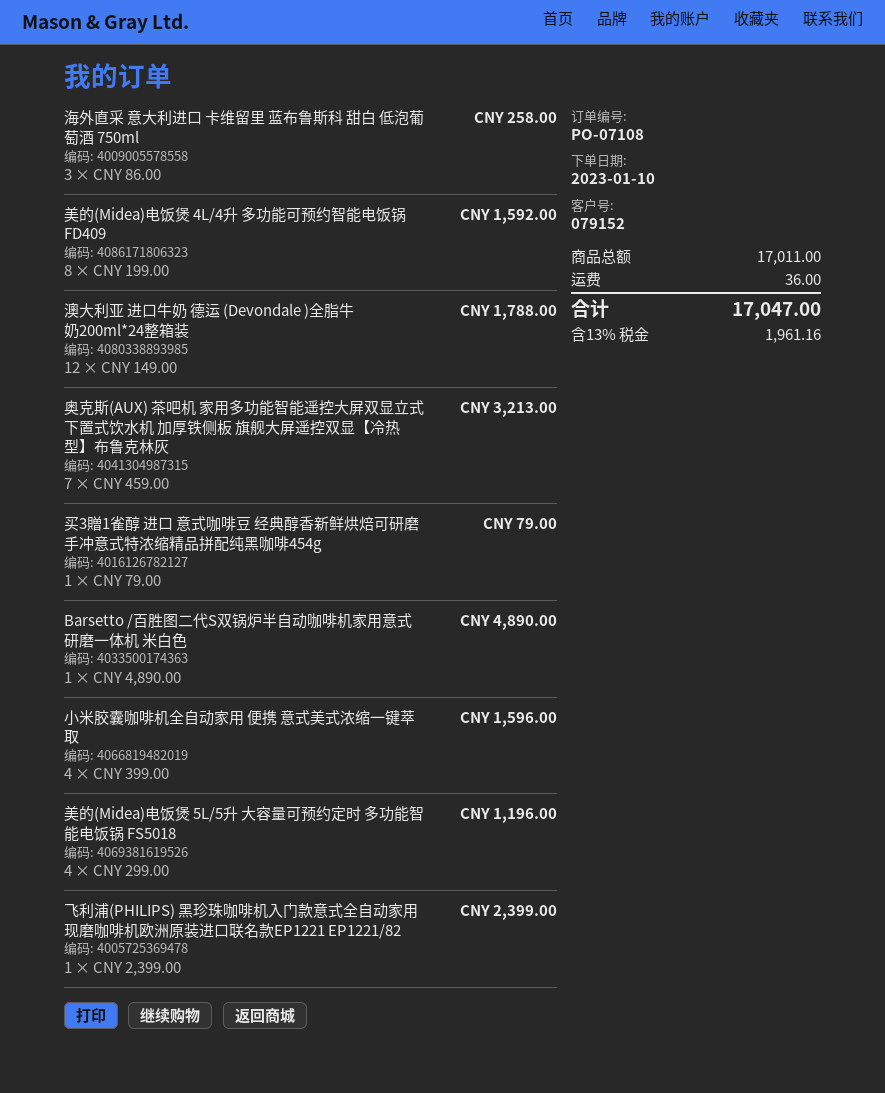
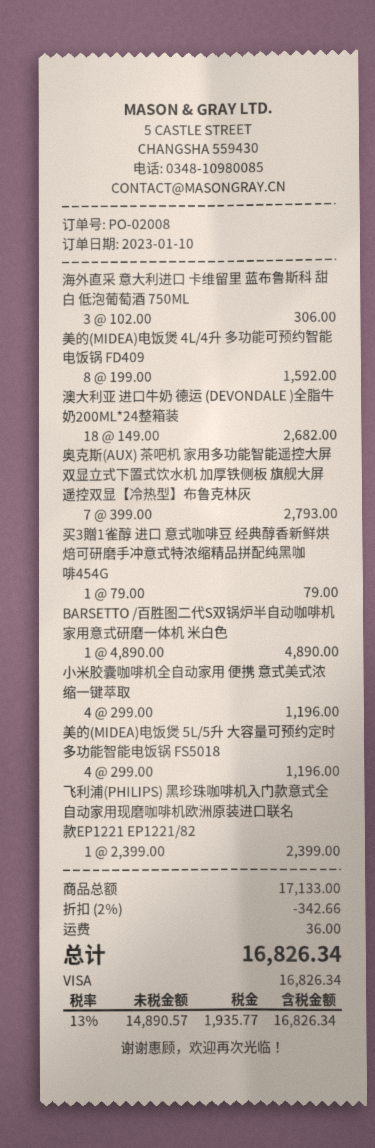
order number: PO-07108 -> PO-02008
海外直采 意大利进口 卡维留里 蓝布鲁斯科 甜白 低泡葡萄酒 750ml: 3 x 86.00 = 258.00 -> 3 x 102.00 = 306.00
澳大利亚 进口牛奶 德运 (Devondale )全脂牛奶200ml*24整箱装: 12 x 149.00 = 1788.00 -> 18 x 149.00 = 2682.00
奥克斯(AUX) 茶吧机 家用多功能智能遥控大屏双显立式下置式饮水机 加厚铁侧板 旗舰大屏遥控双显【冷热型】布鲁克林灰: 7 x 459.00 = 3213.00 -> 7 x 399.00 = 2793.00
小米胶囊咖啡机全自动家用 便携 意式美式浓缩一键萃取: 4 x 399.00 = 1596.00 -> 4 x 299.00 = 1196.00
subtotal: 17011.00 -> 17133.00
discount: none -> 2% = 342.66
tax: 13% = 1961.16 -> 13% = 1935.77
total: 17047.00 -> 16826.34

